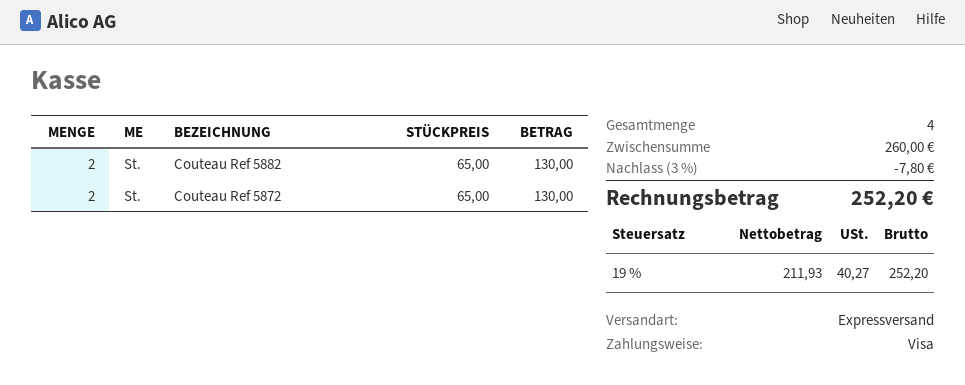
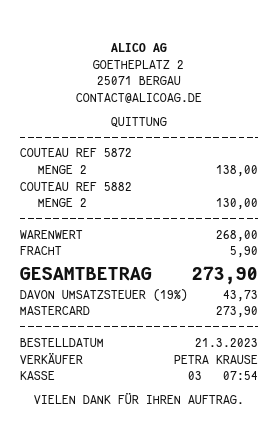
payment method: Visa -> Mastercard
Couteau Ref 5872: 2 for 130.00 -> 2 for 138.00
subtotal: 260.00 -> 268.00
discount: 3% = 7.80 -> none
shipping: none -> 5.90
tax: 19% = 40.27 -> 19% = 43.73
total: 252.20 -> 273.90

